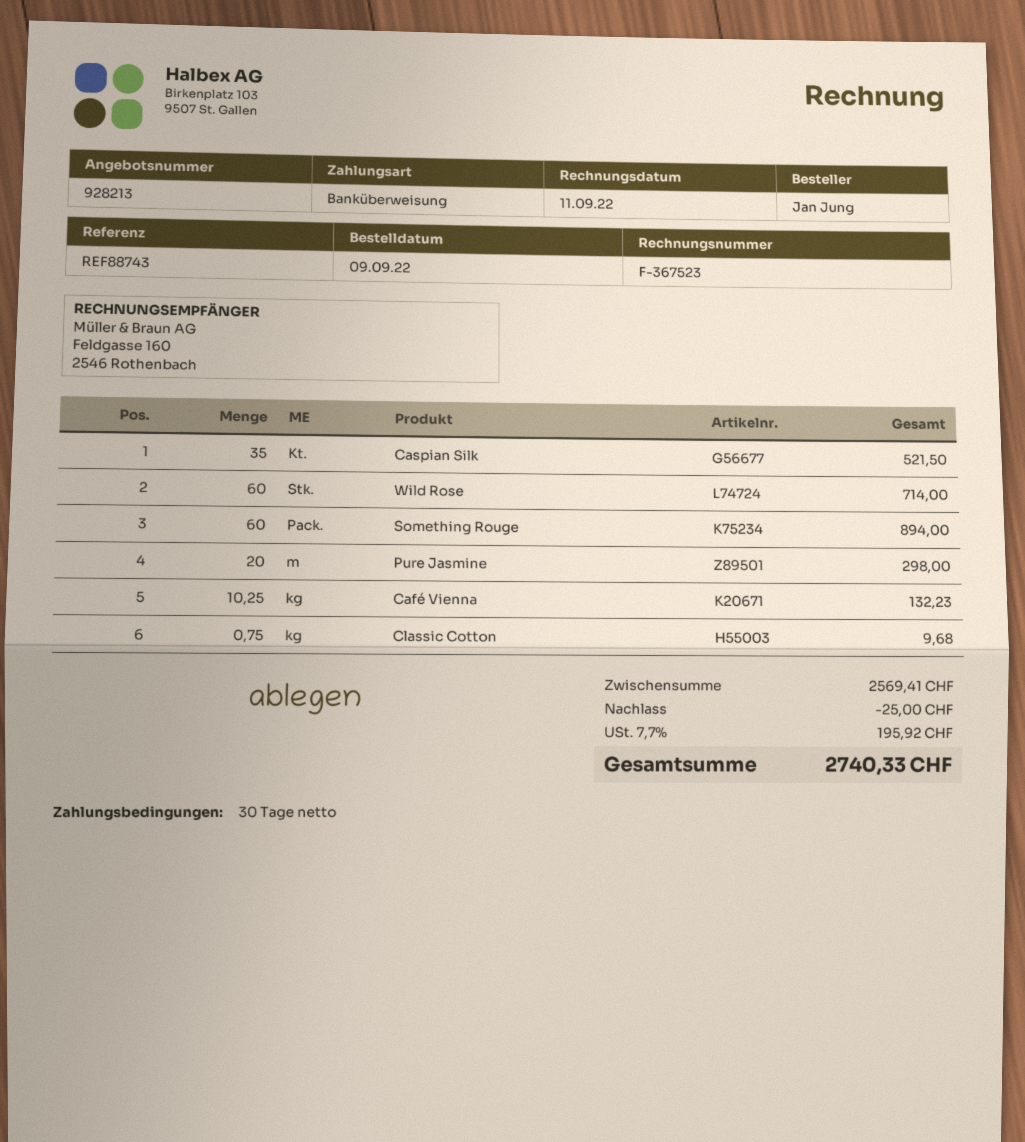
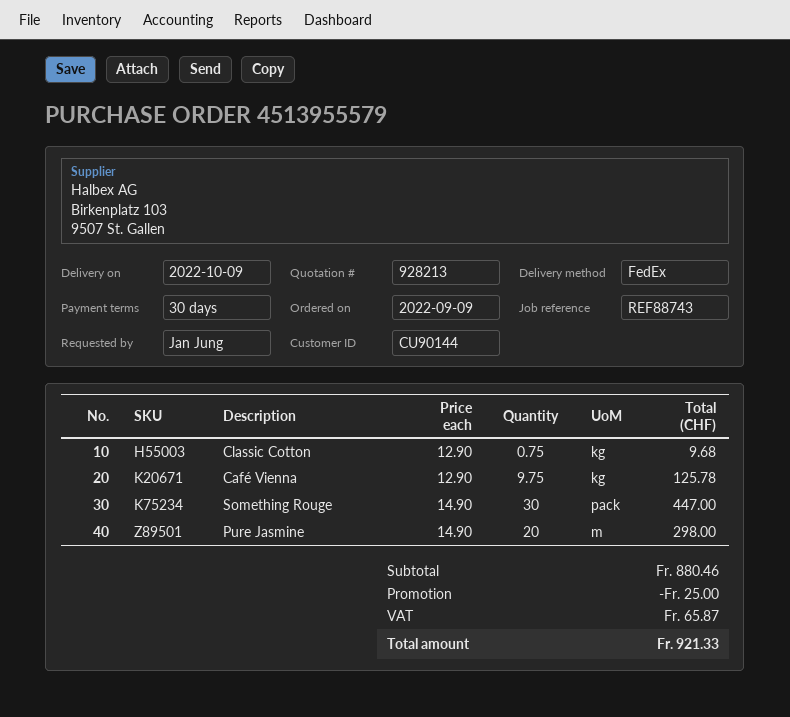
Caspian Silk: 35 for 521.50 -> none
Wild Rose: 60 for 714.00 -> none
Something Rouge: 60 for 894.00 -> 30 for 447.00
Café Vienna: 10.25 for 132.23 -> 9.75 for 125.78
subtotal: 2569.41 -> 880.46
tax: 195.92 -> 65.87
total: 2740.33 -> 921.33

